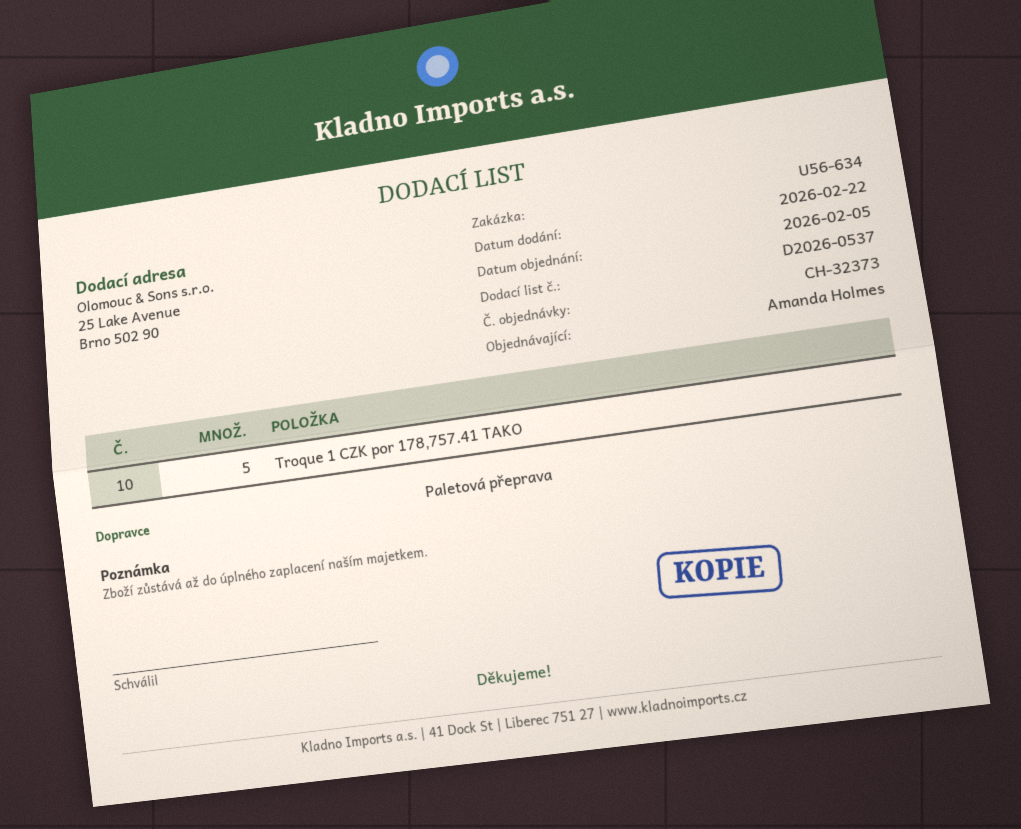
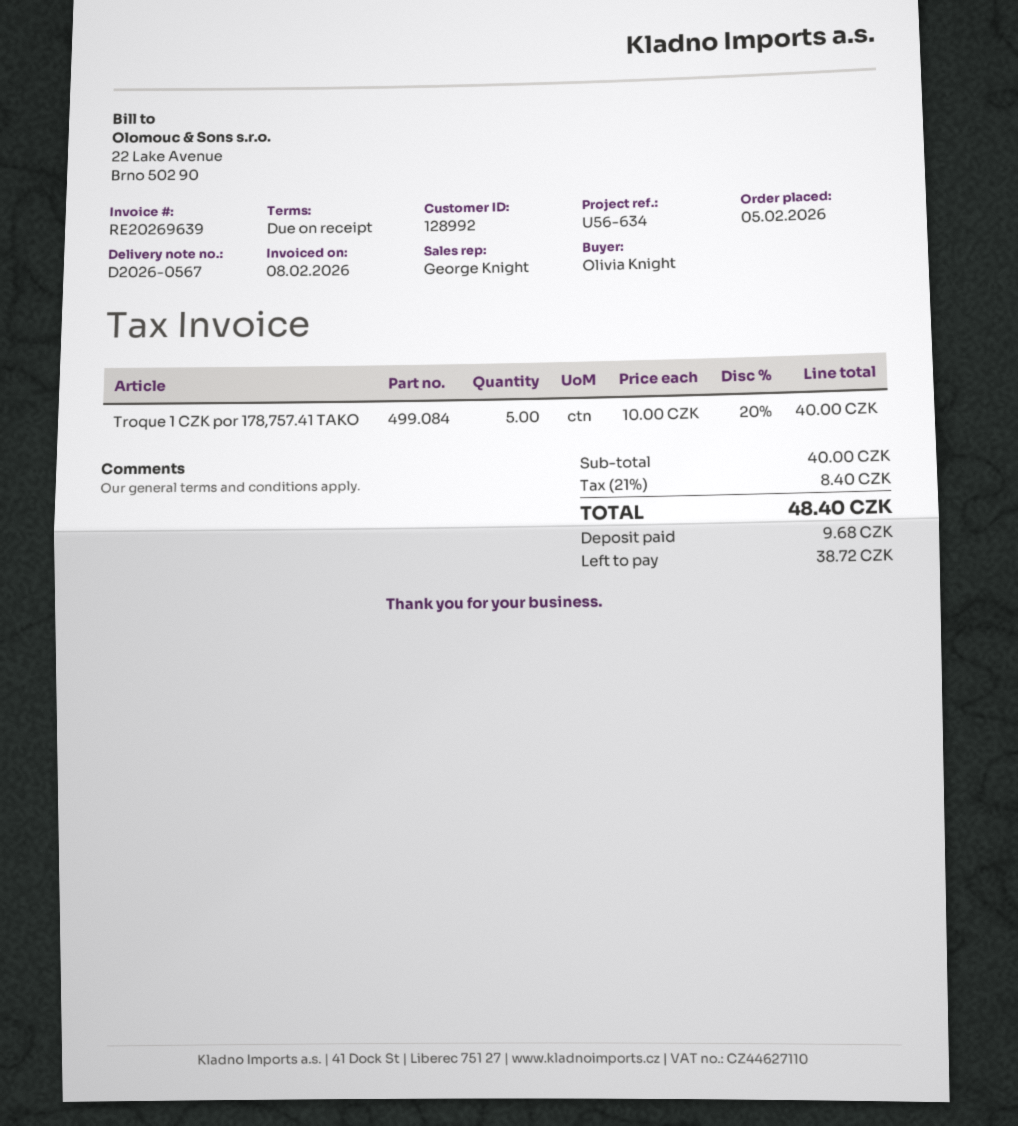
delivery note number: D2026-0537 -> D2026-0567
ordered by: Amanda Holmes -> Olivia Knight

